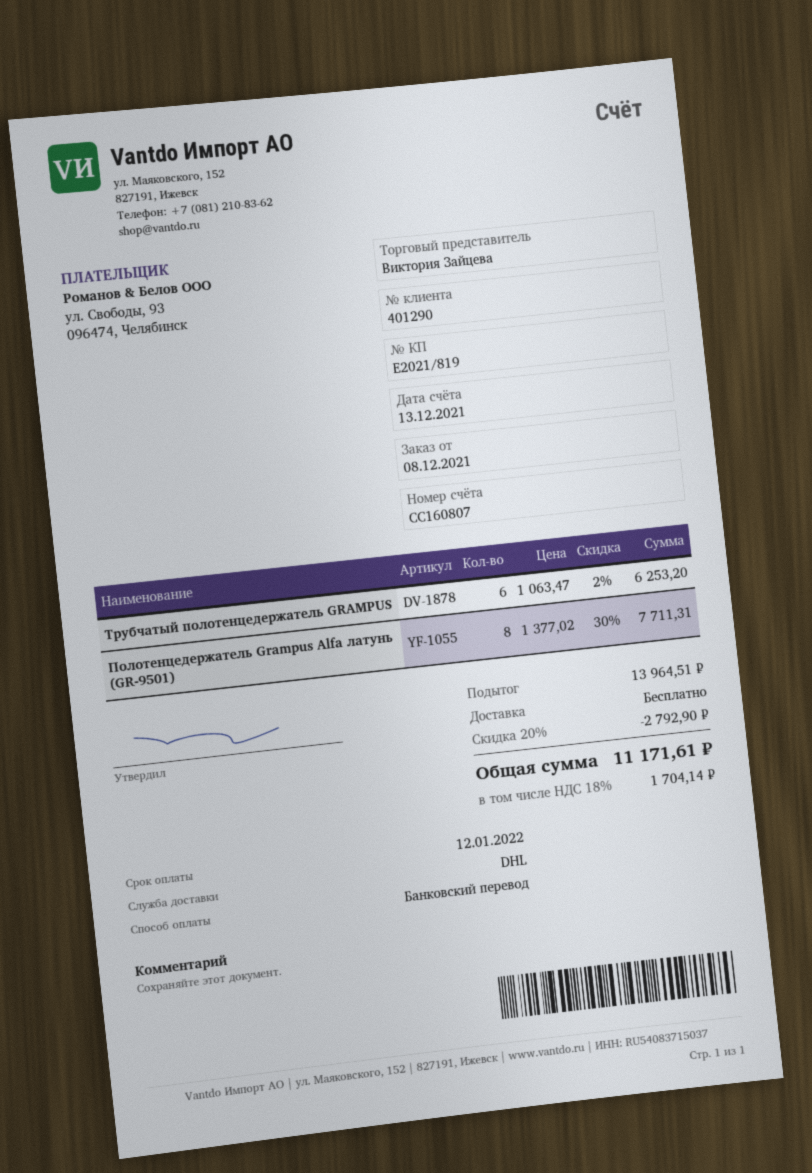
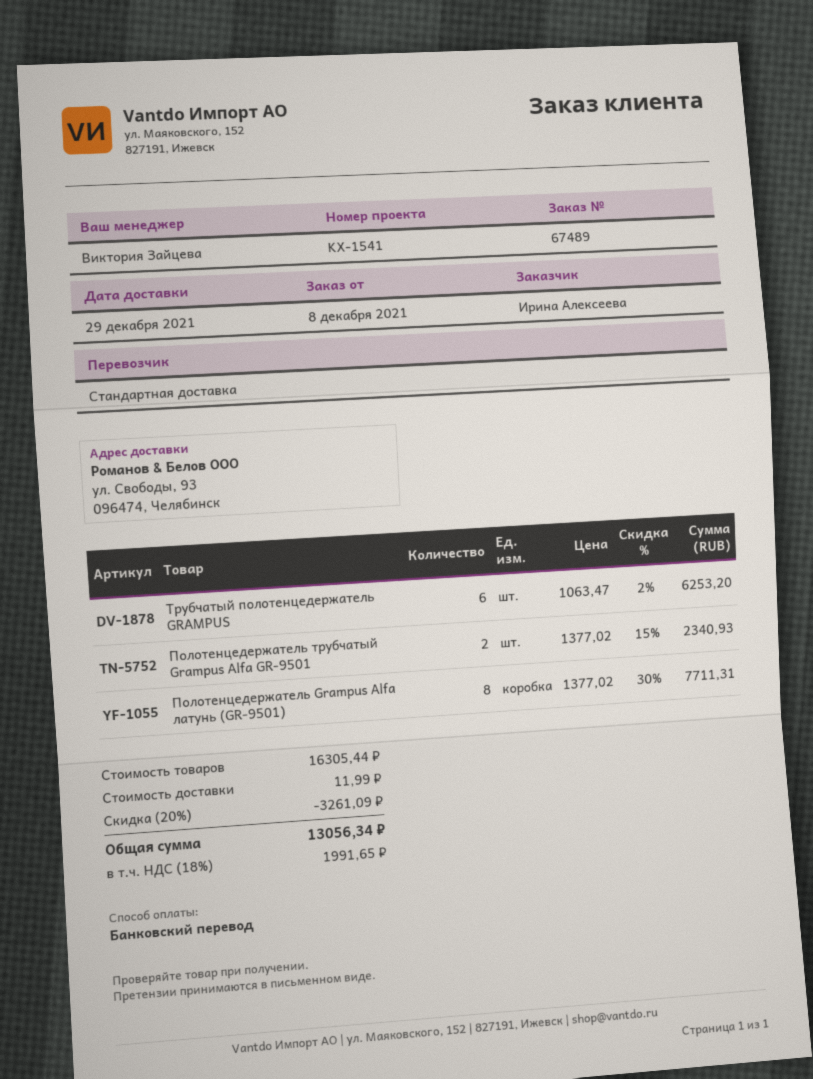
shipping method: DHL -> standard
Полотенцедержатель трубчатый Grampus Alfa GR-9501: none -> 2 x 1377.02 - 15% = 2340.93
subtotal: 13964.51 -> 16305.44
discount: 20% = 2792.90 -> 20% = 3261.09
shipping: 0.00 -> 11.99
tax: 18% = 1704.14 -> 18% = 1991.65
total: 11171.61 -> 13056.34

